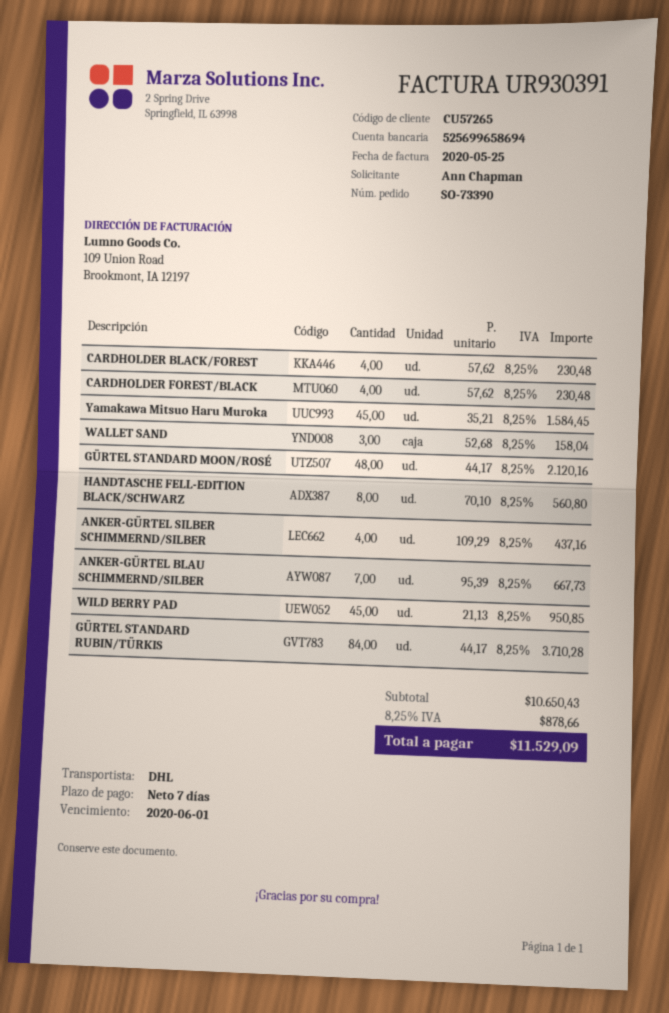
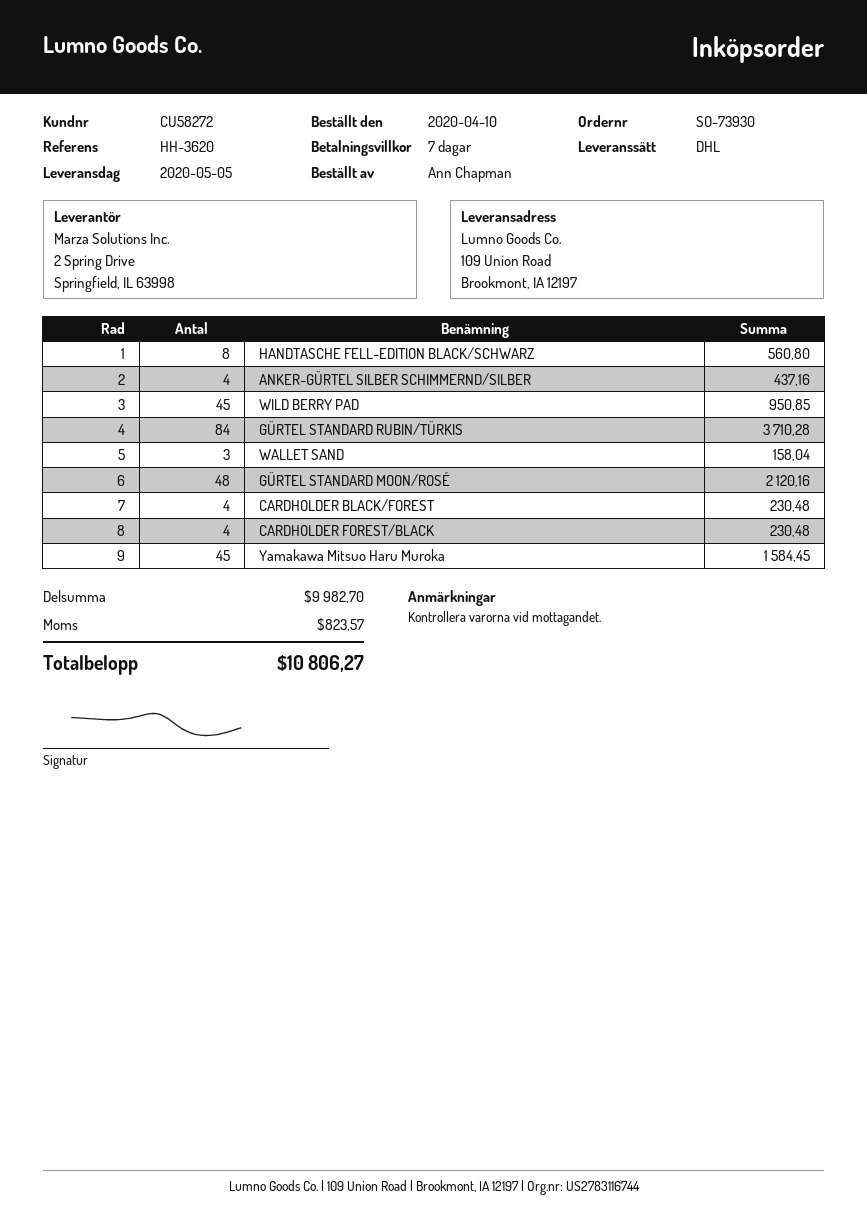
order number: SO-73390 -> SO-73930
customer number: CU57265 -> CU58272
ANKER-GÜRTEL BLAU SCHIMMERND/SILBER: 7 for 667.73 -> none
subtotal: 10650.43 -> 9982.70
tax: 878.66 -> 823.57
total: 11529.09 -> 10806.27

